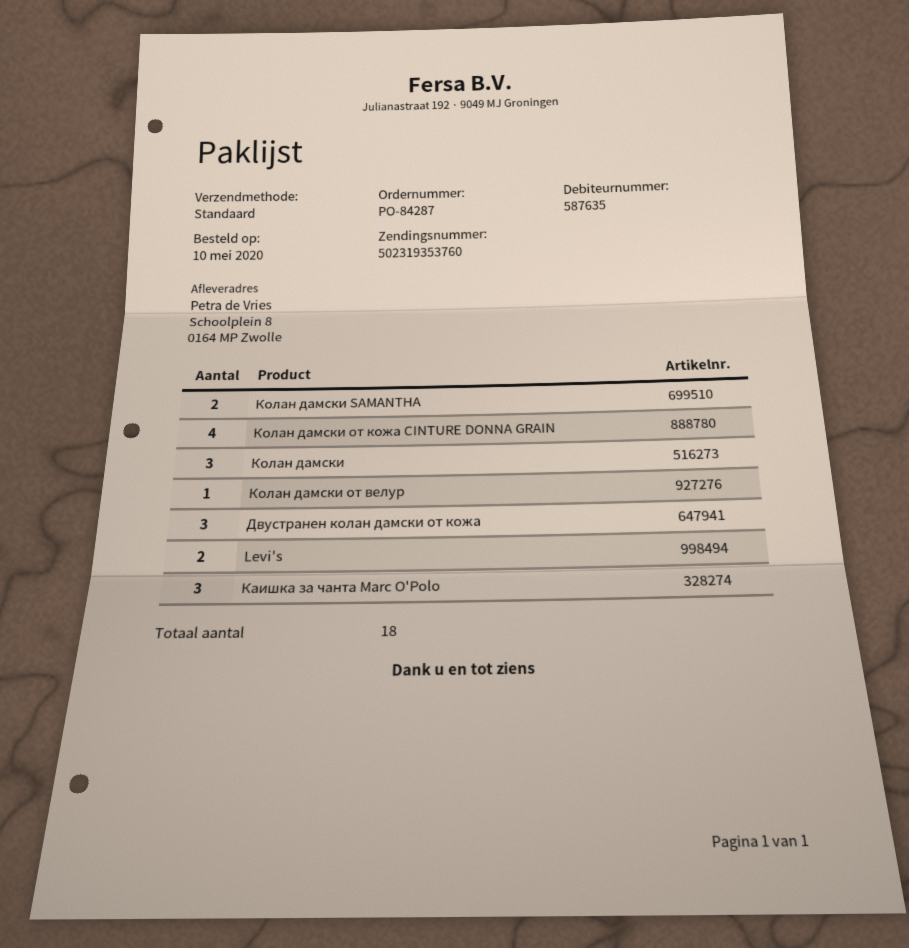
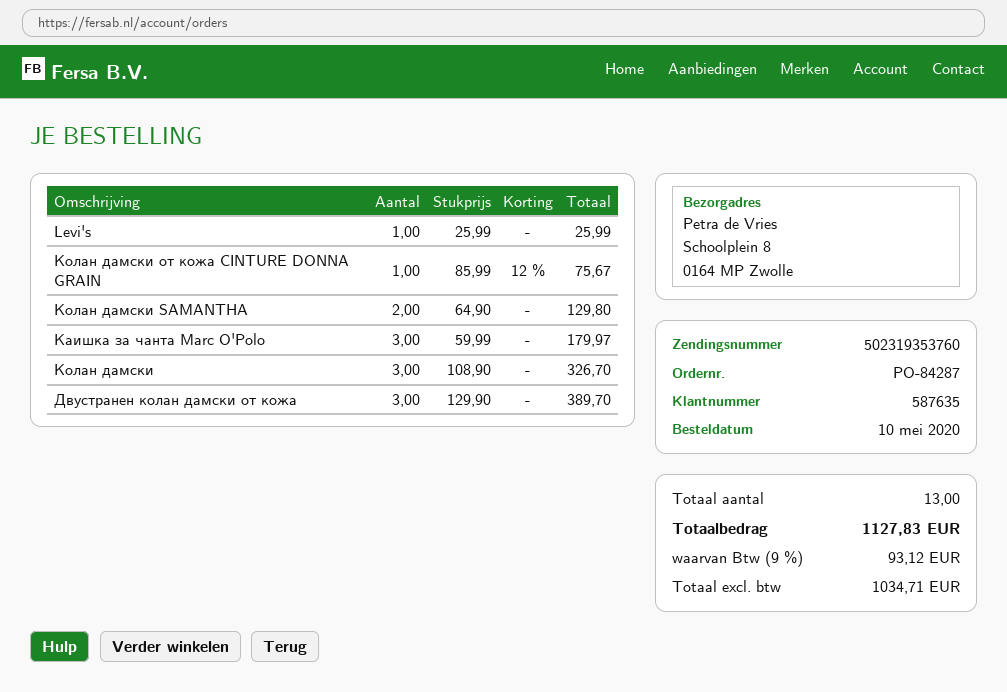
Колан дамски от кожа CINTURE DONNA GRAIN: 4 -> 1
Колан дамски от велур: 1 -> none
Levi's: 2 -> 1
total quantity: 18 -> 13

